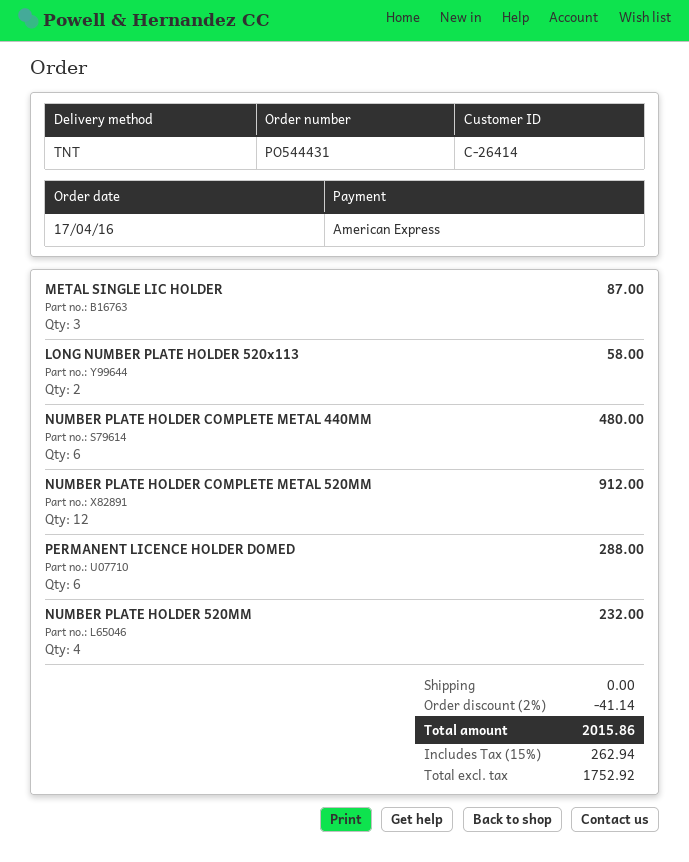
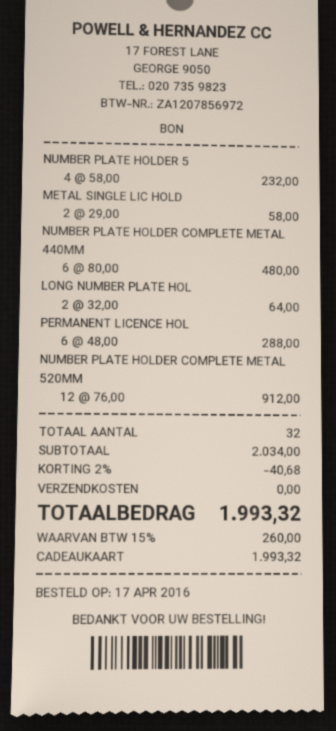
payment method: American Express -> gift card
METAL SINGLE LIC HOLDER: 3 for 87.00 -> 2 for 58.00
LONG NUMBER PLATE HOLDER 520x113: 2 for 58.00 -> 2 for 64.00
discount: 2% = 41.14 -> 2% = 40.68
tax: 15% = 262.94 -> 15% = 260.00
total: 2015.86 -> 1993.32

